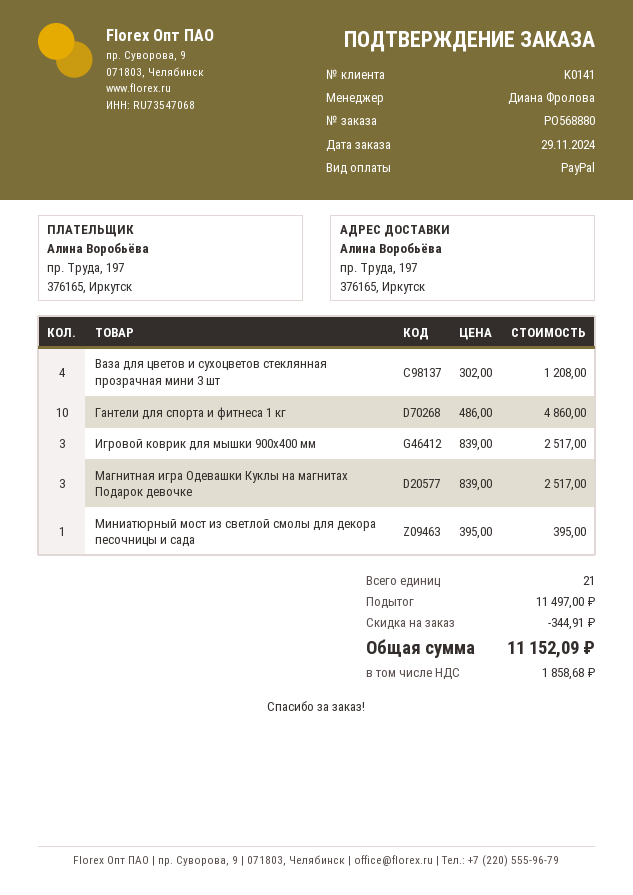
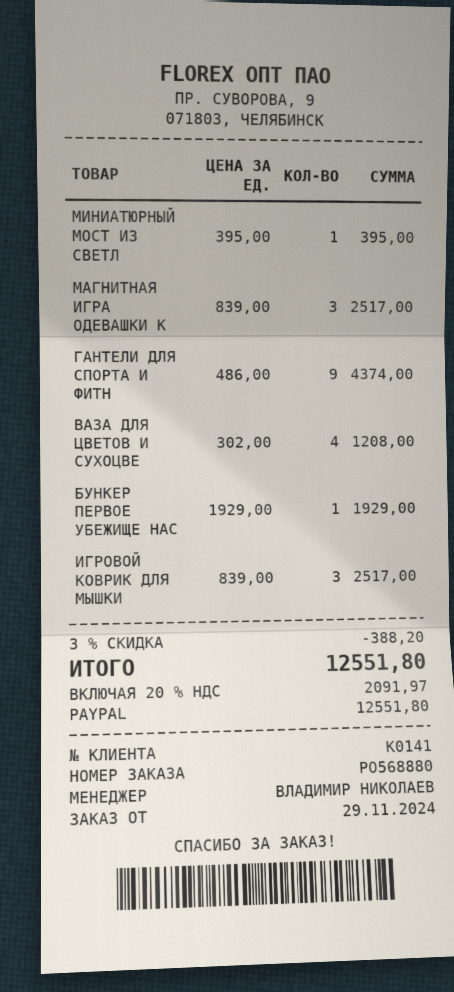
sales rep: Диана Фролова -> ВЛАДИМИР НИКОЛАЕВ
Гантели для спорта и фитнеса 1 кг: 10 x 486.00 = 4860.00 -> 9 x 486.00 = 4374.00
БУНКЕР ПЕРВОЕ УБЕЖИЩЕ НАС: none -> 1 x 1929.00 = 1929.00
discount: 344.91 -> 388.20
tax: 1858.68 -> 2091.97
total: 11152.09 -> 12551.80

